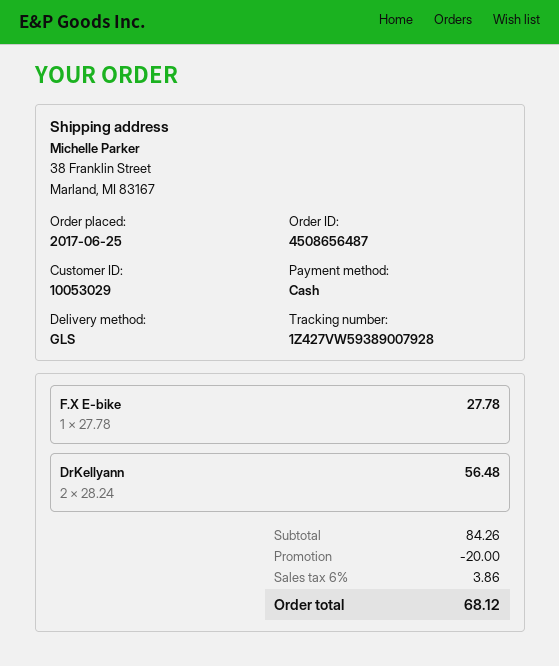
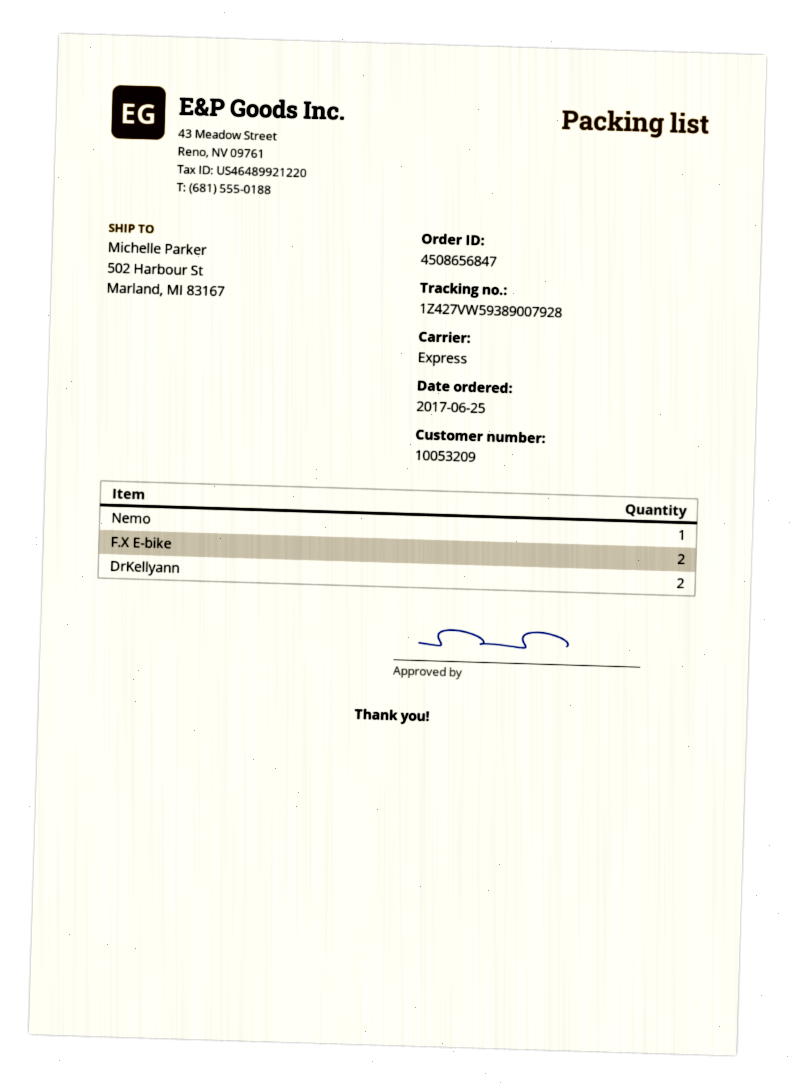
order number: 4508656487 -> 4508656847
customer number: 10053029 -> 10053209
shipping method: GLS -> express
ship to: 38 Franklin Street, Marland, MI 83167 -> 502 Harbour St, Marland, MI 83167
F.X E-bike: 1 -> 2
Nemo: none -> 1

